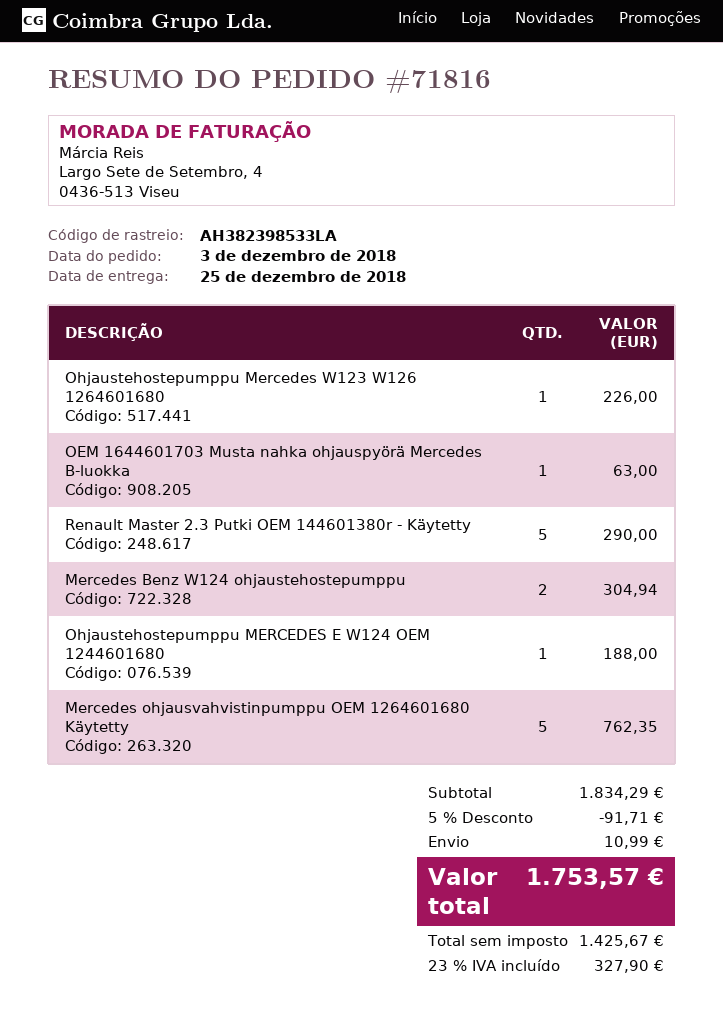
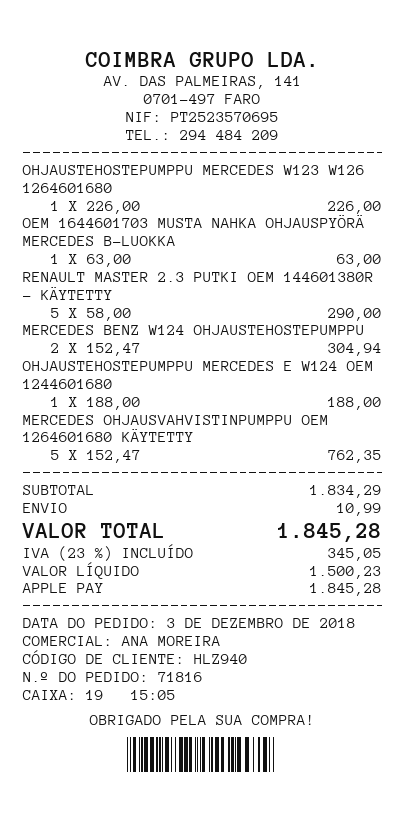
discount: 5% = 91.71 -> none
net: 1425.67 -> 1500.23
tax: 23% = 327.90 -> 23% = 345.05
total: 1753.57 -> 1845.28

